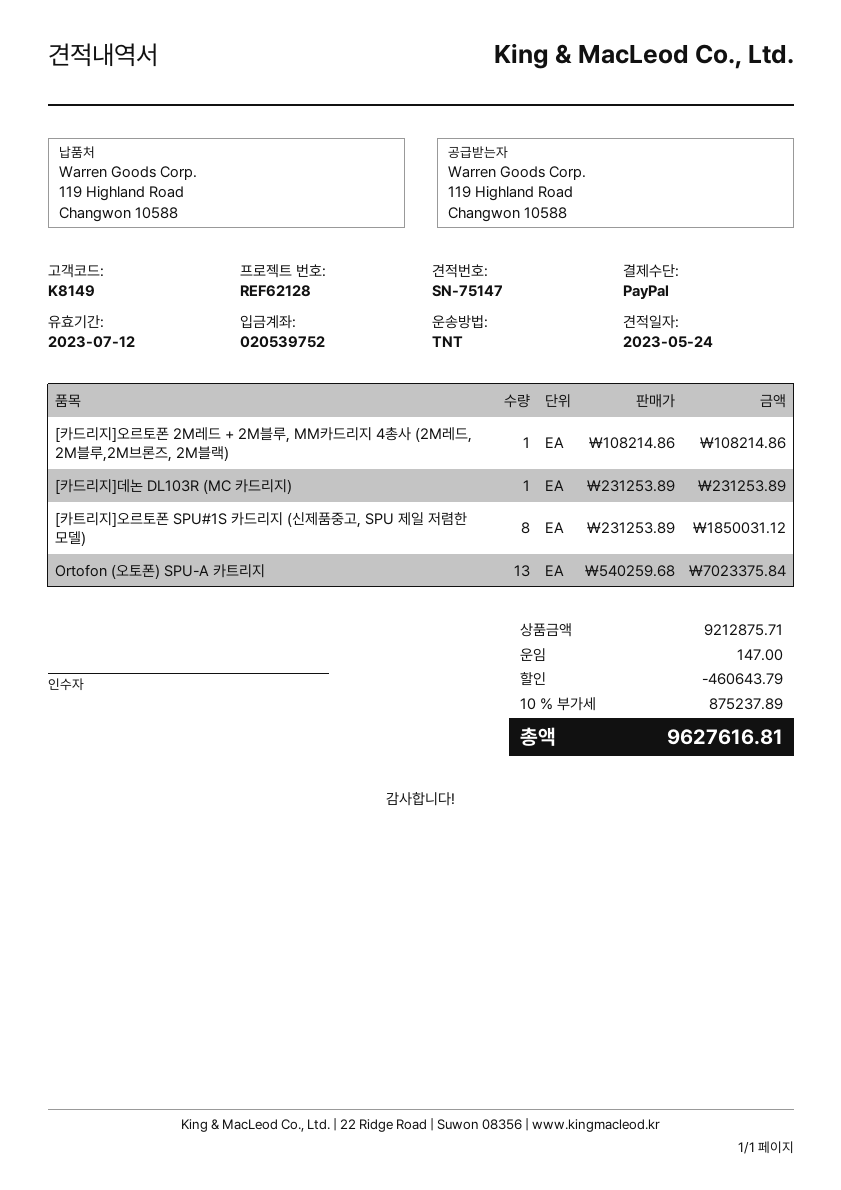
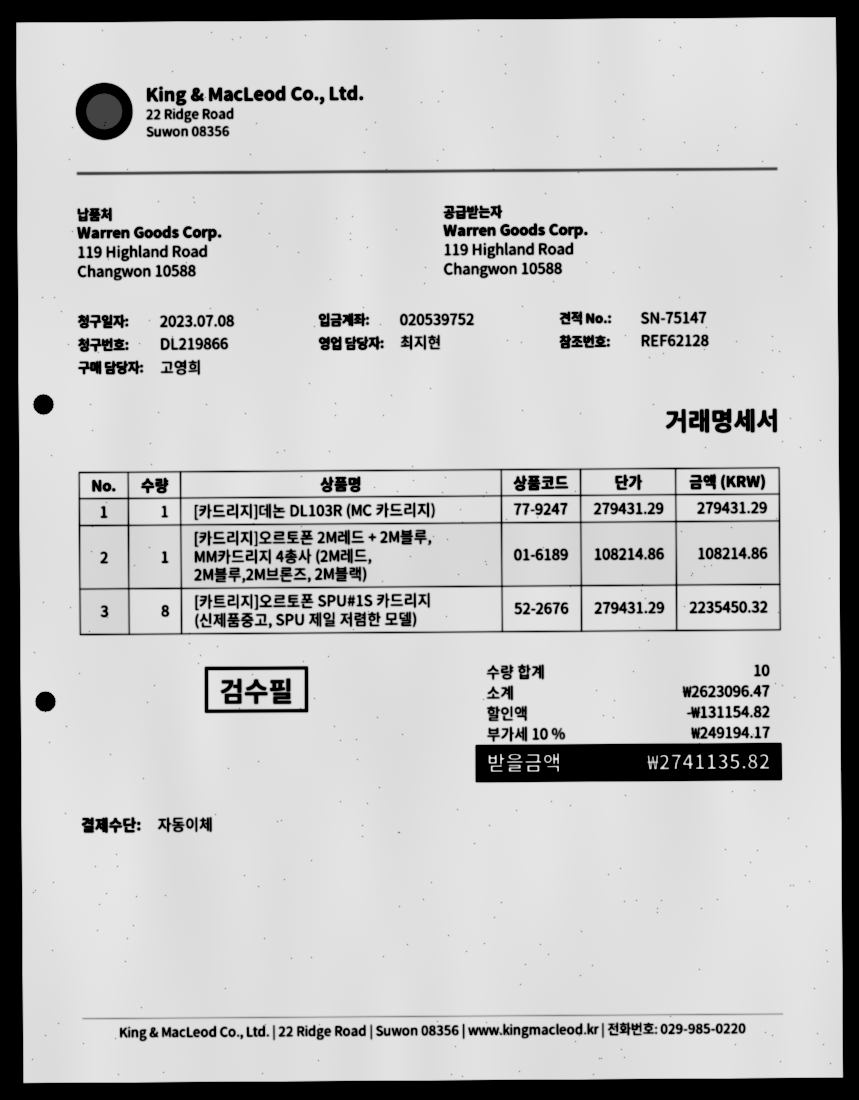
payment method: PayPal -> direct debit
[카드리지]데논 DL103R (MC 카드리지): 1 x 231253.89 = 231253.89 -> 1 x 279431.29 = 279431.29
[카트리지]오르토폰 SPU#1S 카드리지 (신제품중고, SPU 제일 저렴한 모델): 8 x 231253.89 = 1850031.12 -> 8 x 279431.29 = 2235450.32
Ortofon (오토폰) SPU-A 카트리지: 13 x 540259.68 = 7023375.84 -> none
subtotal: 9212875.71 -> 2623096.47
discount: 460643.79 -> 131154.82
shipping: 147.00 -> none
tax: 10% = 875237.89 -> 10% = 249194.17
total: 9627616.81 -> 2741135.82

